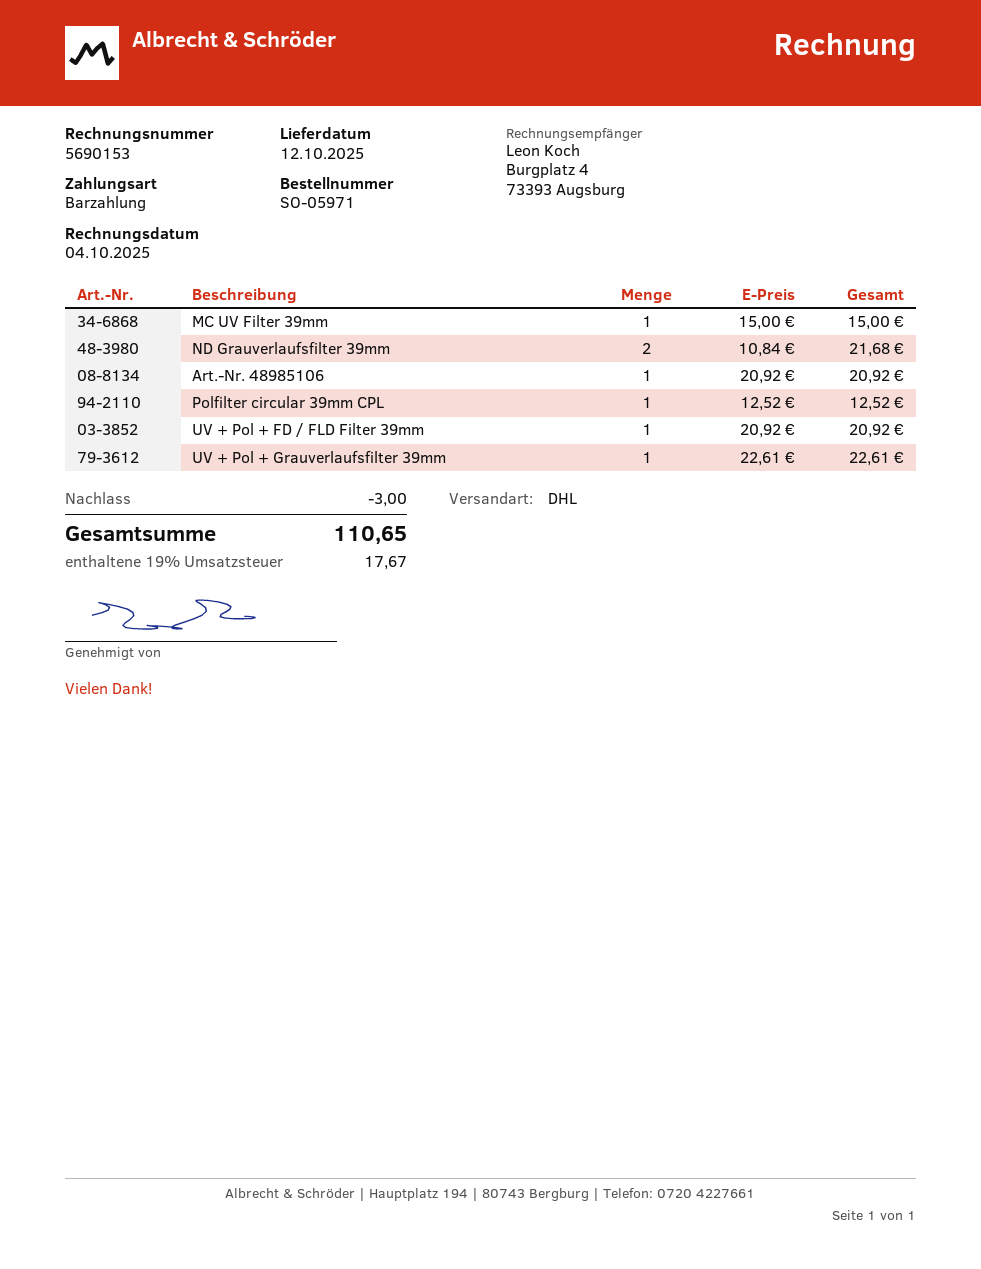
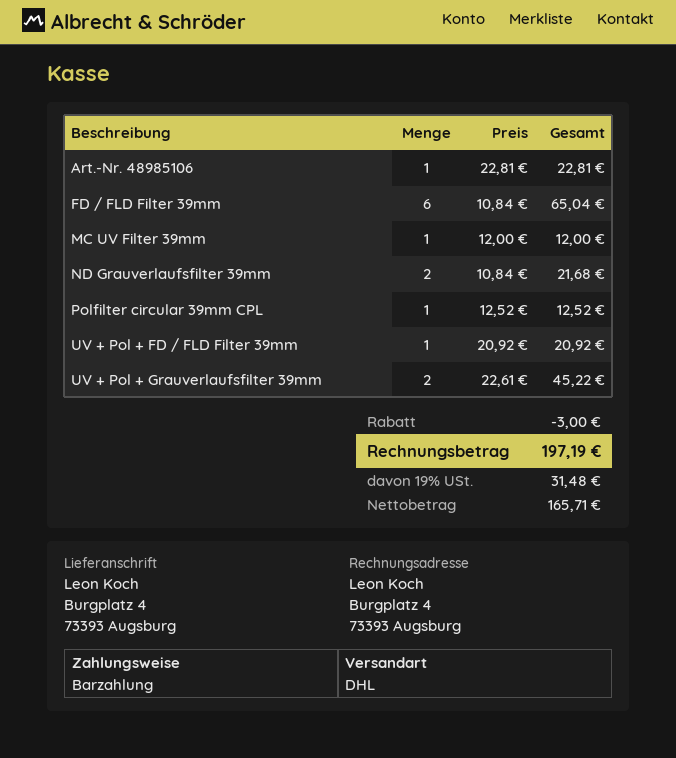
MC UV Filter 39mm: 1 x 15.00 = 15.00 -> 1 x 12.00 = 12.00
Art.-Nr. 48985106: 1 x 20.92 = 20.92 -> 1 x 22.81 = 22.81
UV + Pol + Grauverlaufsfilter 39mm: 1 x 22.61 = 22.61 -> 2 x 22.61 = 45.22
FD / FLD Filter 39mm: none -> 6 x 10.84 = 65.04
tax: 19% = 17.67 -> 19% = 31.48
total: 110.65 -> 197.19

